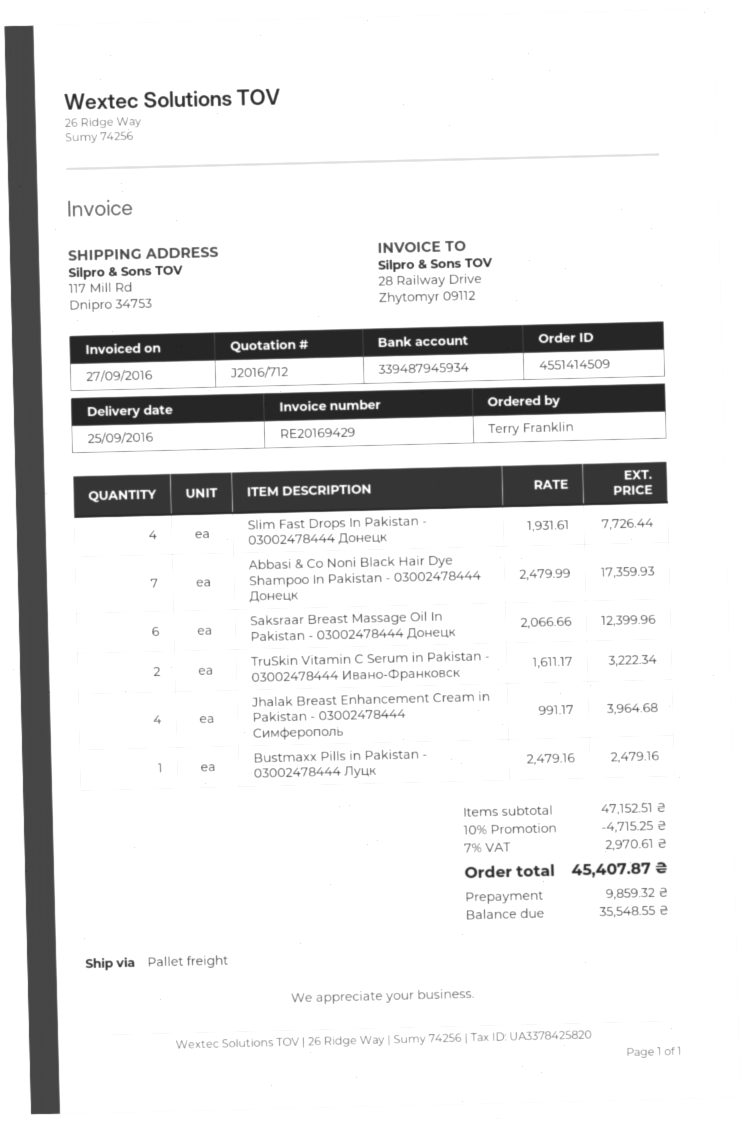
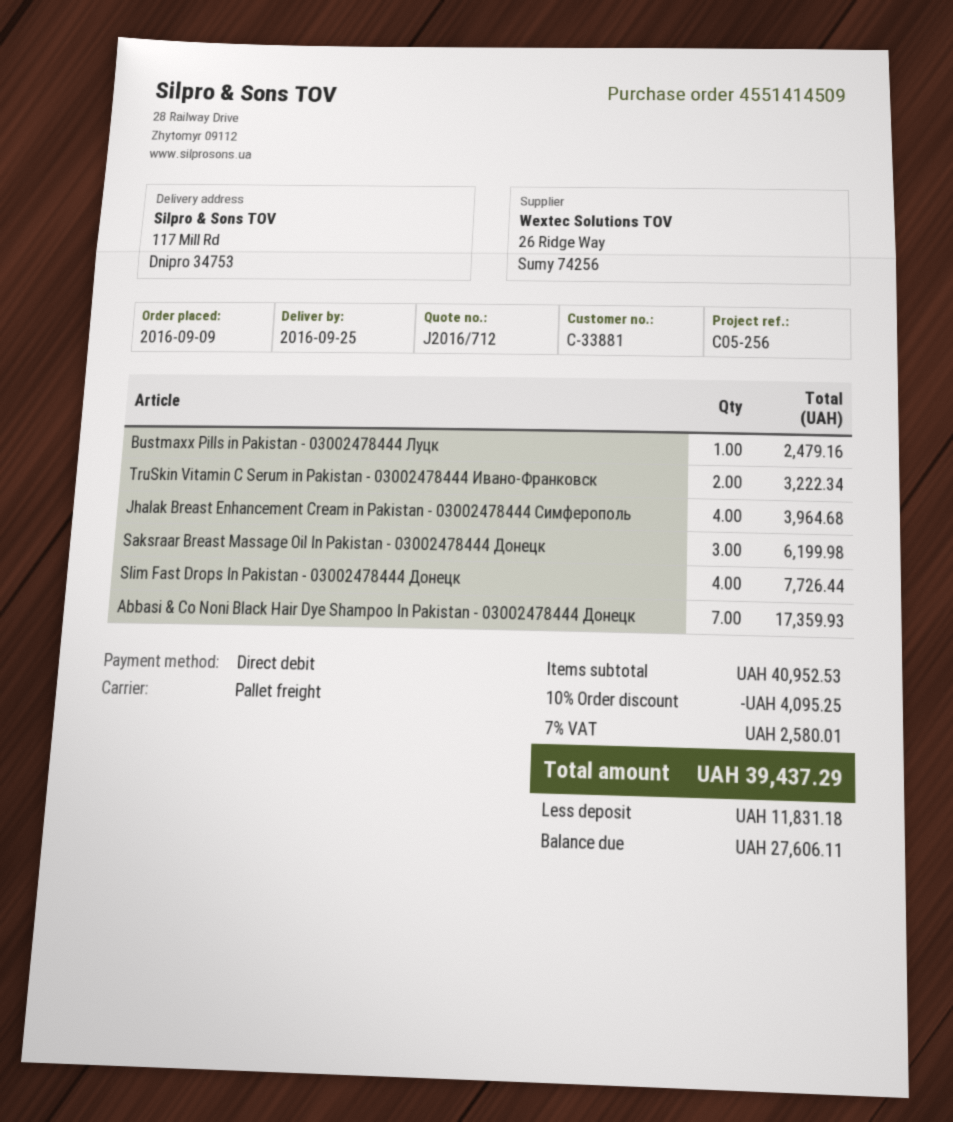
Saksraar Breast Massage Oil In Pakistan - 03002478444 Донецк: 6 for 12399.96 -> 3 for 6199.98
subtotal: 47152.51 -> 40952.53
discount: 10% = 4715.25 -> 10% = 4095.25
tax: 7% = 2970.61 -> 7% = 2580.01
total: 45407.87 -> 39437.29
deposit: 9859.32 -> 11831.18
balance: 35548.55 -> 27606.11

